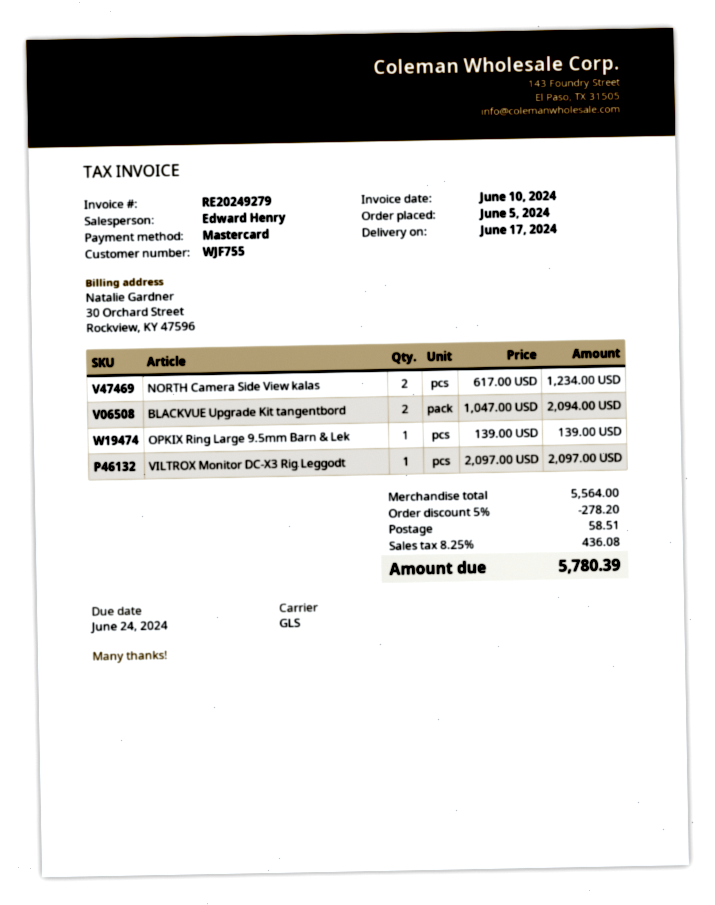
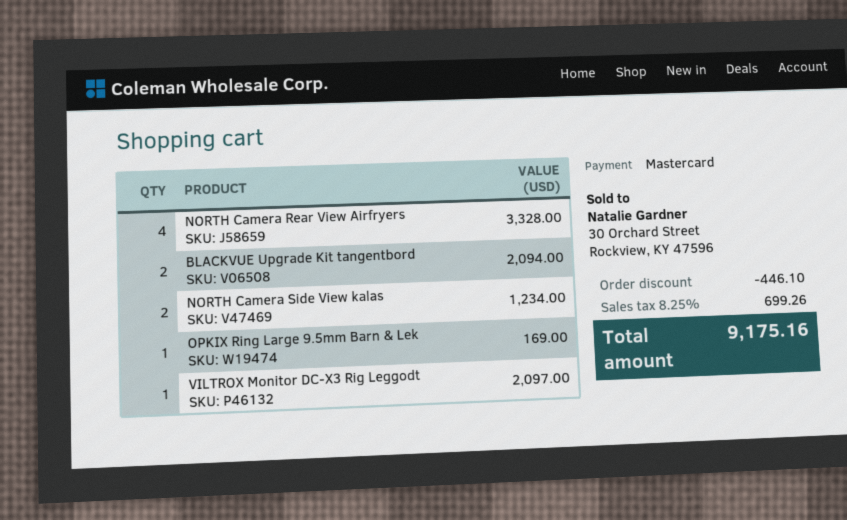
OPKIX Ring Large 9.5mm Barn & Lek: 1 for 139.00 -> 1 for 169.00
NORTH Camera Rear View Airfryers: none -> 4 for 3328.00
discount: 278.20 -> 446.10
shipping: 58.51 -> none
tax: 8.25% = 436.08 -> 8.25% = 699.26
total: 5780.39 -> 9175.16

